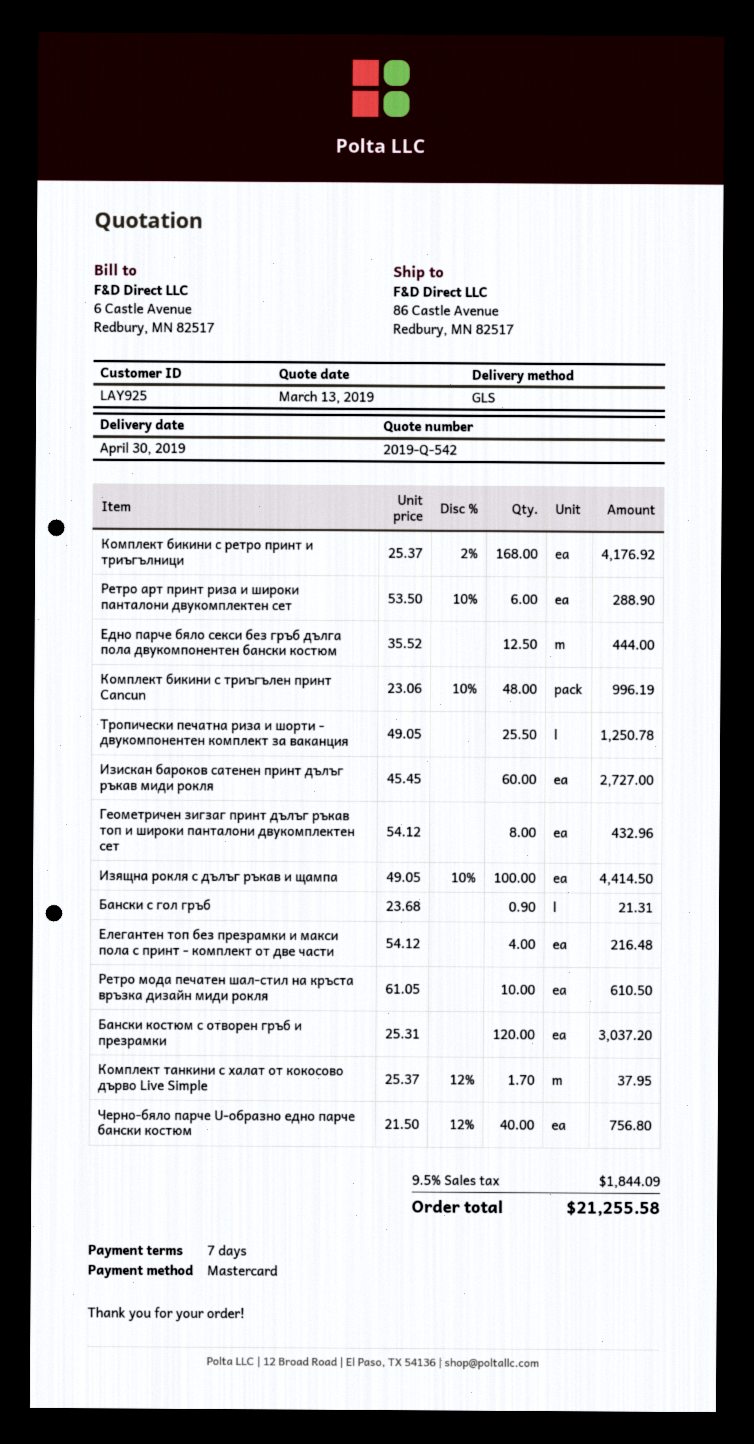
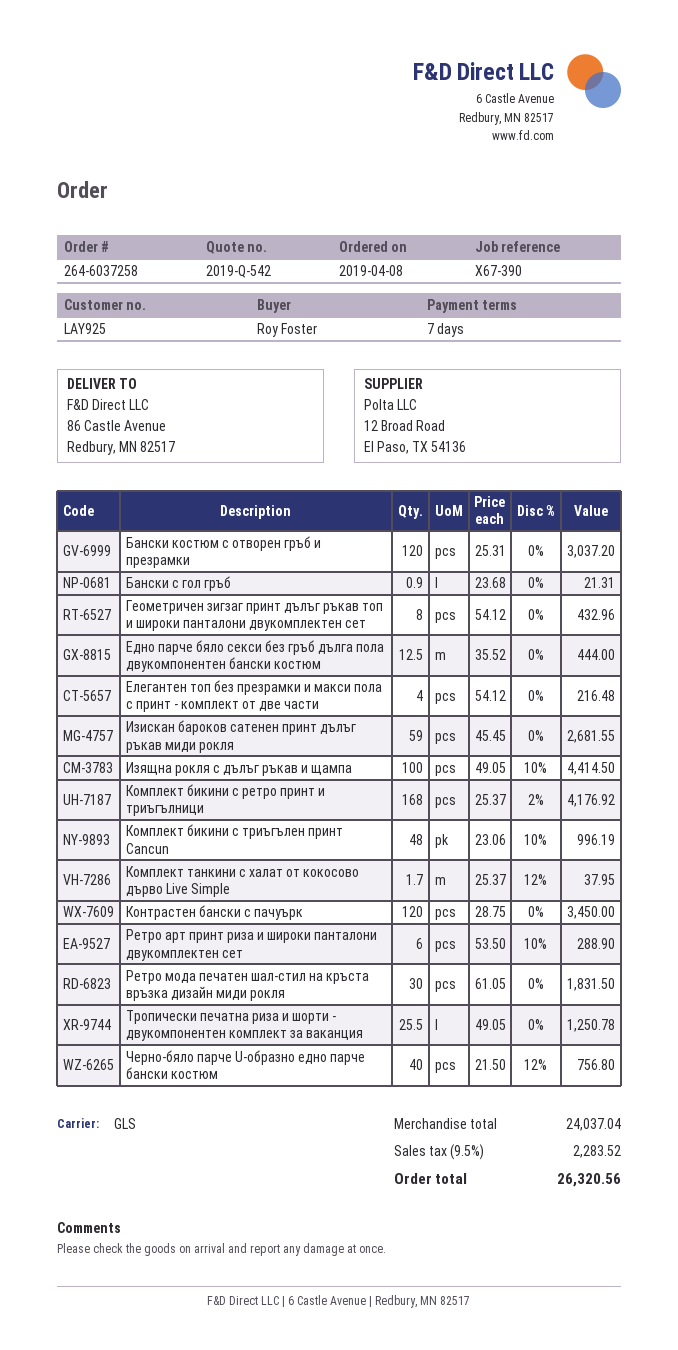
Изискан бароков сатенен принт дълъг ръкав миди рокля: 60 x 45.45 = 2727.00 -> 59 x 45.45 = 2681.55
Ретро мода печатен шал-стил на кръста връзка дизайн миди рокля: 10 x 61.05 = 610.50 -> 30 x 61.05 = 1831.50
Контрастен бански с пачуърк: none -> 120 x 28.75 = 3450.00
tax: 9.5% = 1844.09 -> 9.5% = 2283.52
total: 21255.58 -> 26320.56

